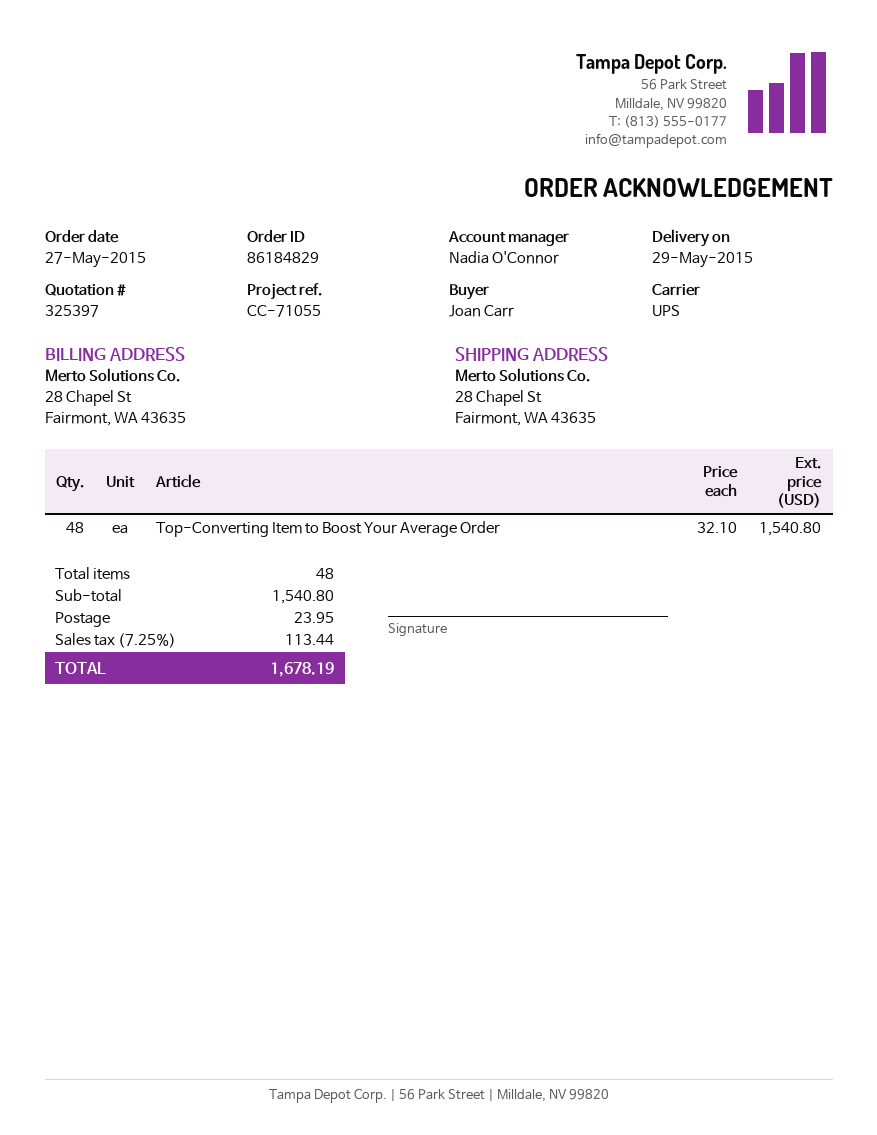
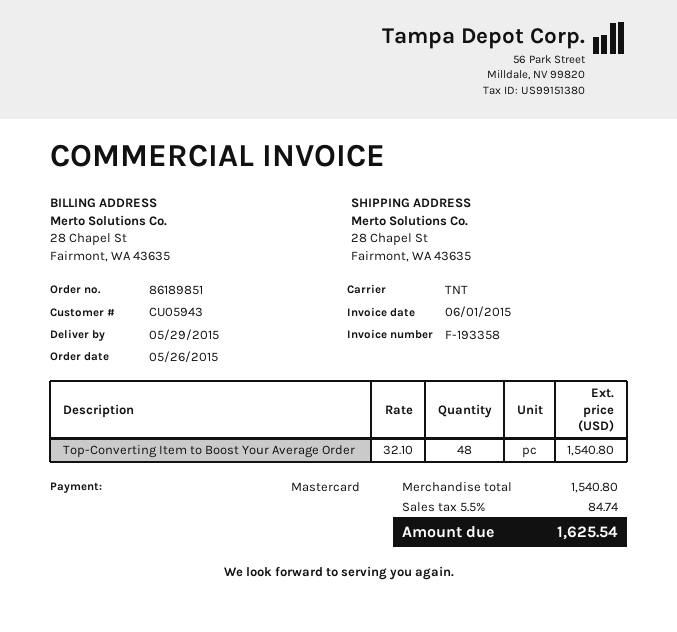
order number: 86184829 -> 86189851
order date: 2015-05-27 -> 2015-05-26
shipping method: UPS -> TNT
shipping: 23.95 -> none
tax: 7.25% = 113.44 -> 5.5% = 84.74
total: 1678.19 -> 1625.54

